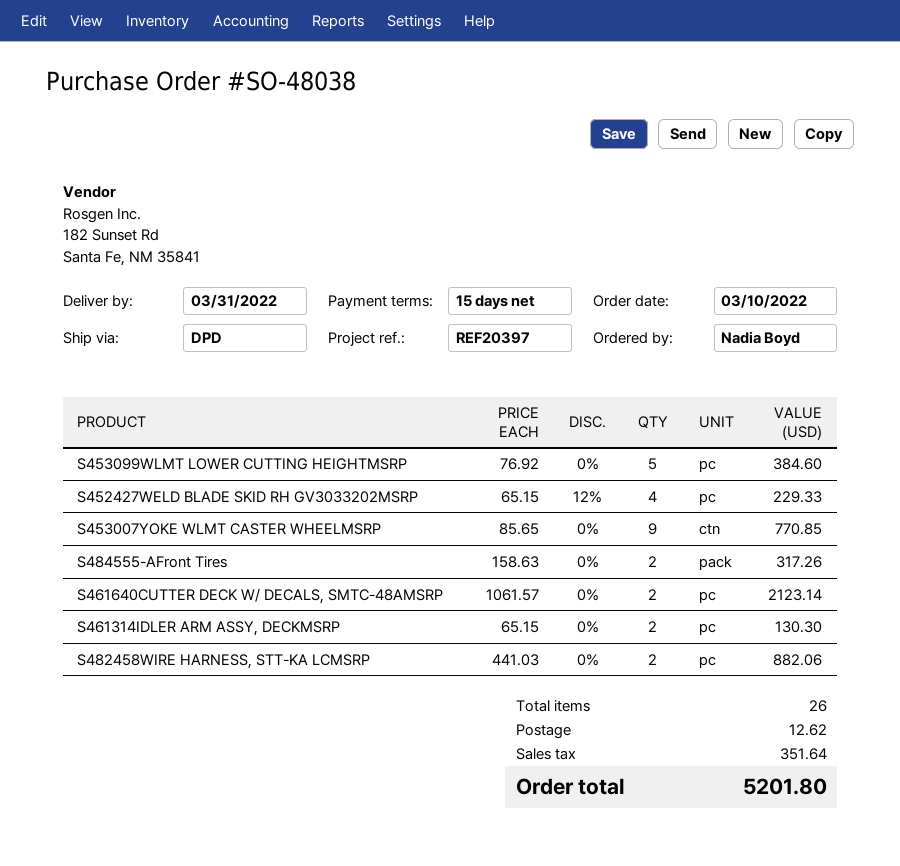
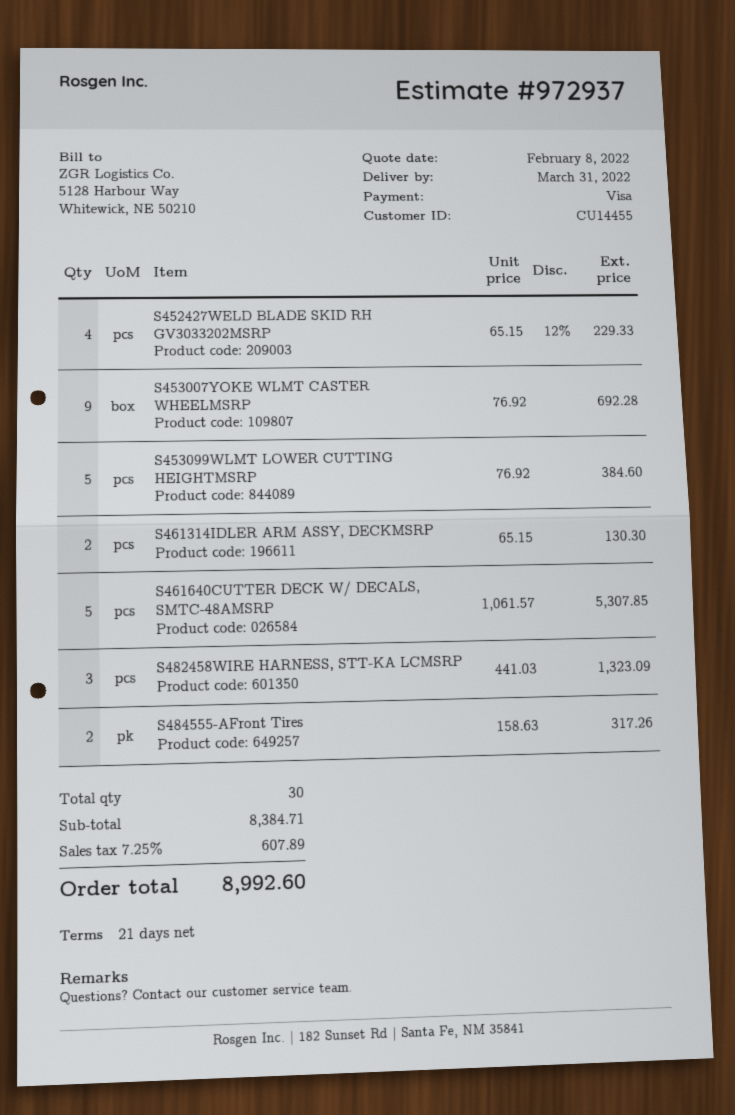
payment terms: 15 days -> 21 days
S453007YOKE WLMT CASTER WHEELMSRP: 9 x 85.65 = 770.85 -> 9 x 76.92 = 692.28
S461640CUTTER DECK W/ DECALS, SMTC-48AMSRP: 2 x 1061.57 = 2123.14 -> 5 x 1061.57 = 5307.85
S482458WIRE HARNESS, STT-KA LCMSRP: 2 x 441.03 = 882.06 -> 3 x 441.03 = 1323.09
total quantity: 26 -> 30
shipping: 12.62 -> none
tax: 351.64 -> 607.89
total: 5201.80 -> 8992.60

